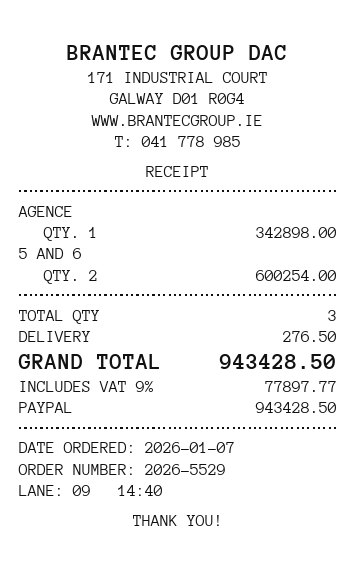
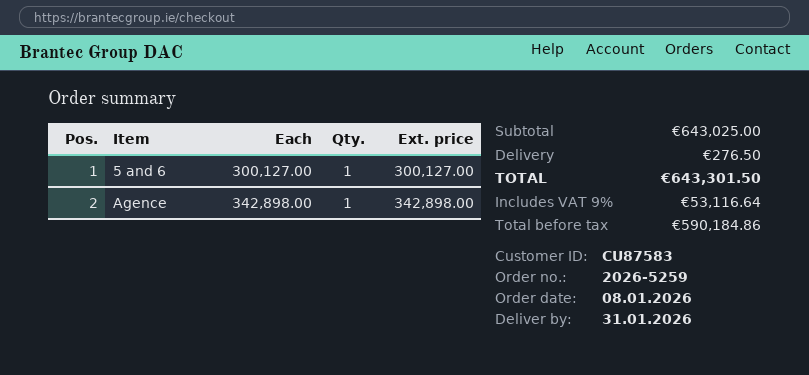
order number: 2026-5529 -> 2026-5259
order date: 2026-01-07 -> 2026-01-08
5 AND 6: 2 for 600254.00 -> 1 for 300127.00
tax: 9% = 77897.77 -> 9% = 53116.64
total: 943428.50 -> 643301.50

